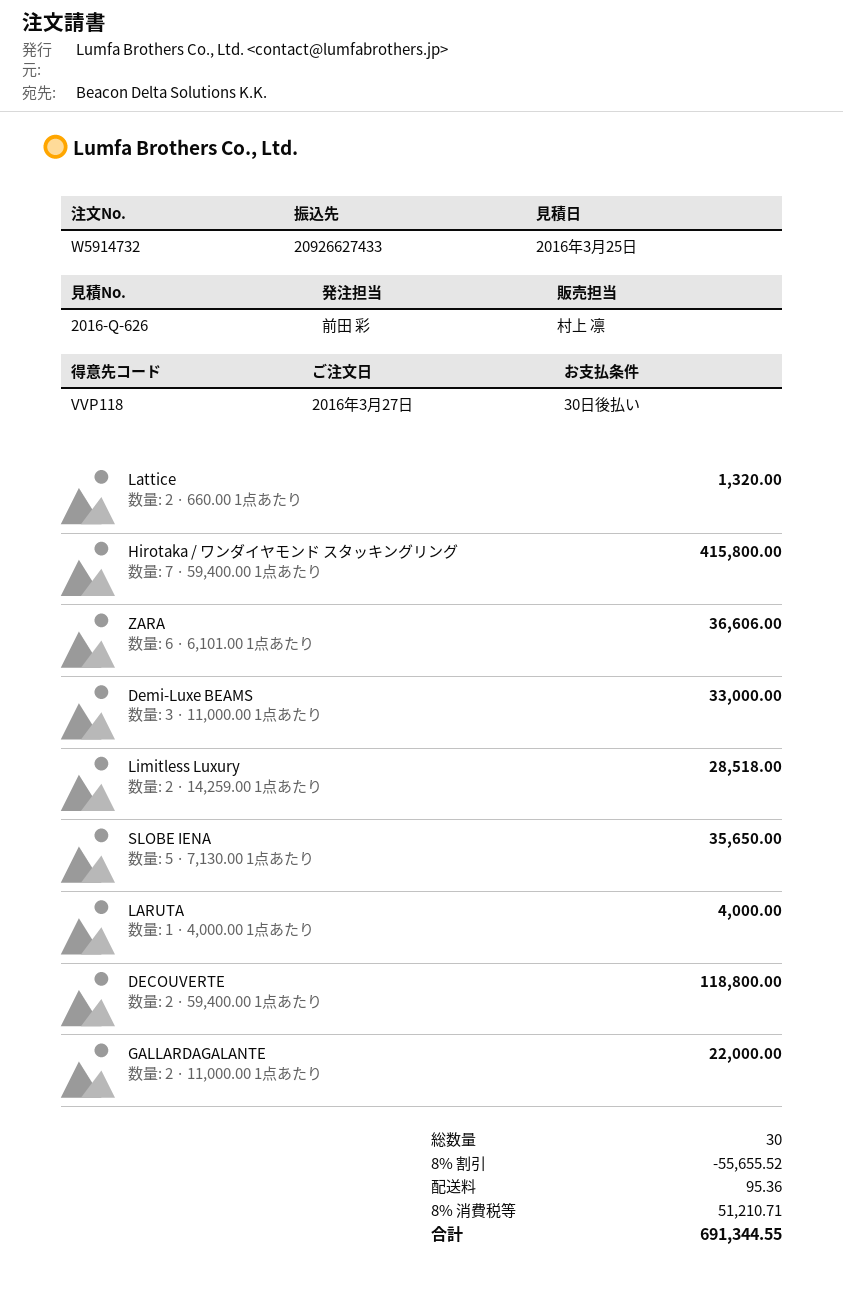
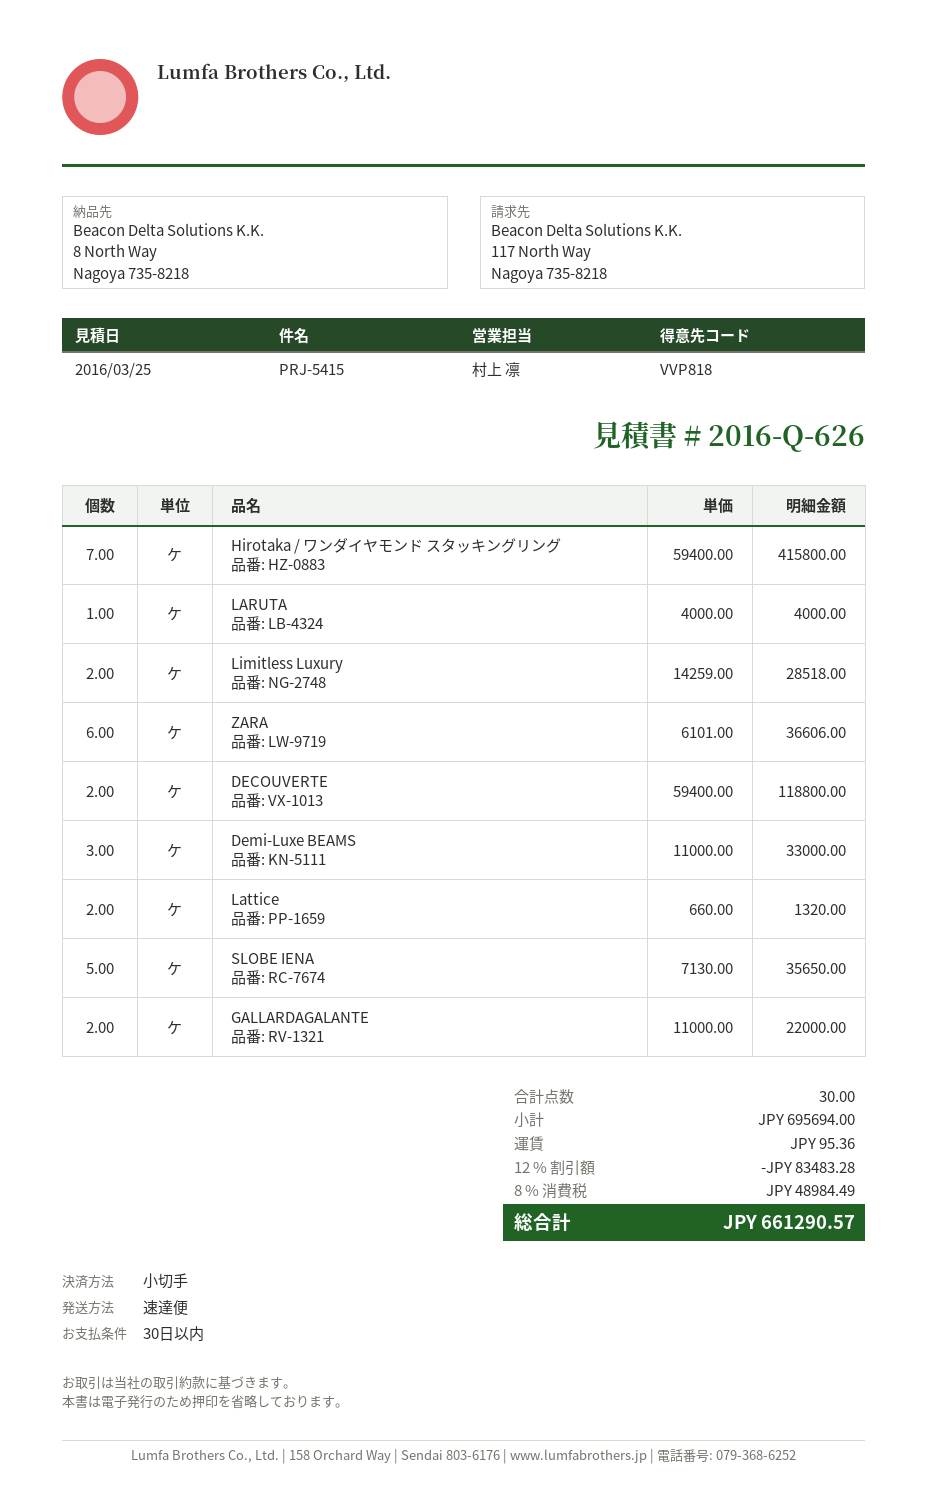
customer number: VVP118 -> VVP818
discount: 8% = 55655.52 -> 12% = 83483.28
tax: 8% = 51210.71 -> 8% = 48984.49
total: 691344.55 -> 661290.57

